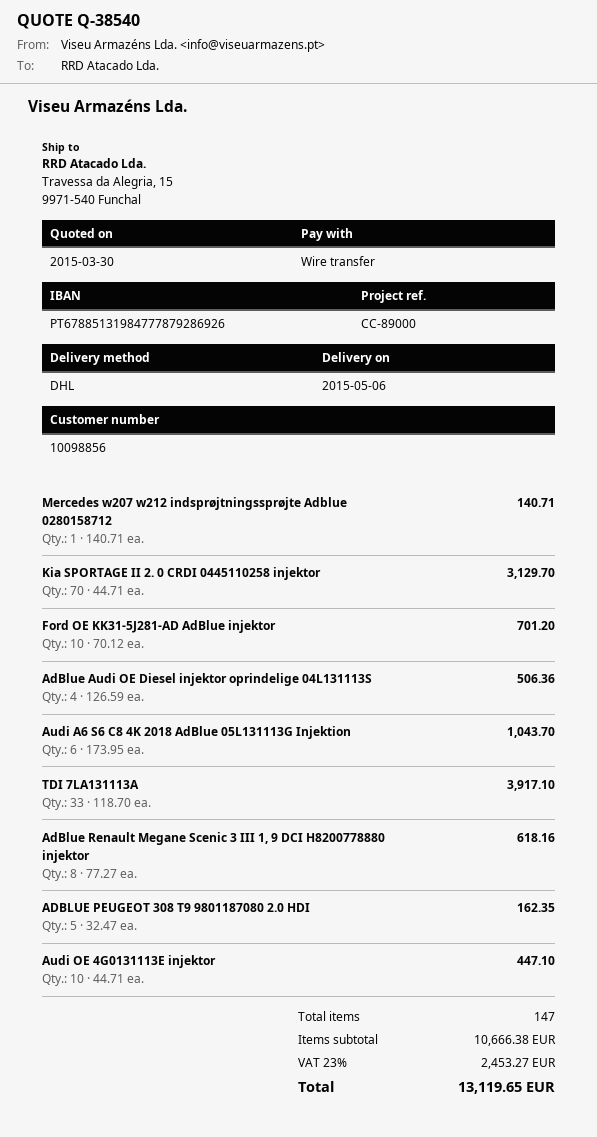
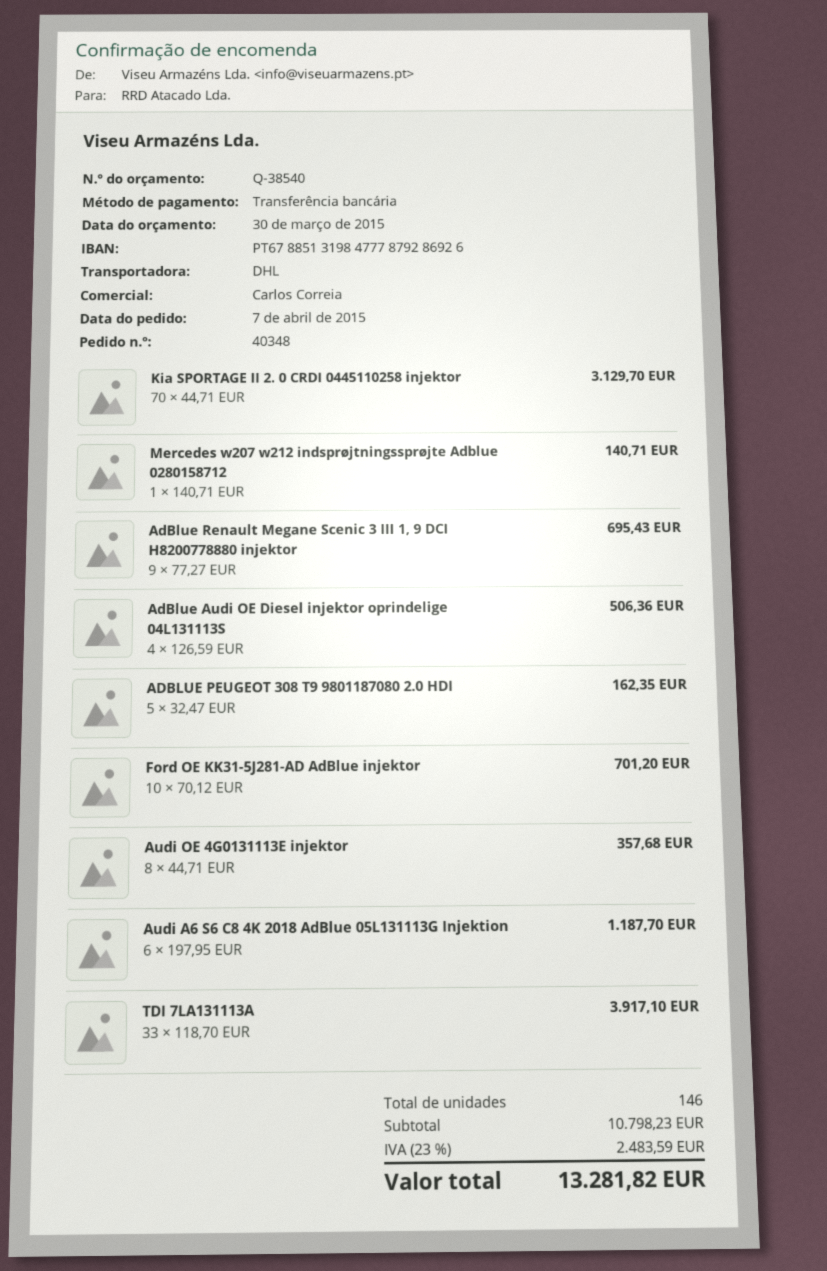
Audi A6 S6 C8 4K 2018 AdBlue 05L131113G Injektion: 6 x 173.95 = 1043.70 -> 6 x 197.95 = 1187.70
AdBlue Renault Megane Scenic 3 III 1, 9 DCI H8200778880 injektor: 8 x 77.27 = 618.16 -> 9 x 77.27 = 695.43
Audi OE 4G0131113E injektor: 10 x 44.71 = 447.10 -> 8 x 44.71 = 357.68
total quantity: 147 -> 146
subtotal: 10666.38 -> 10798.23
tax: 23% = 2453.27 -> 23% = 2483.59
total: 13119.65 -> 13281.82

